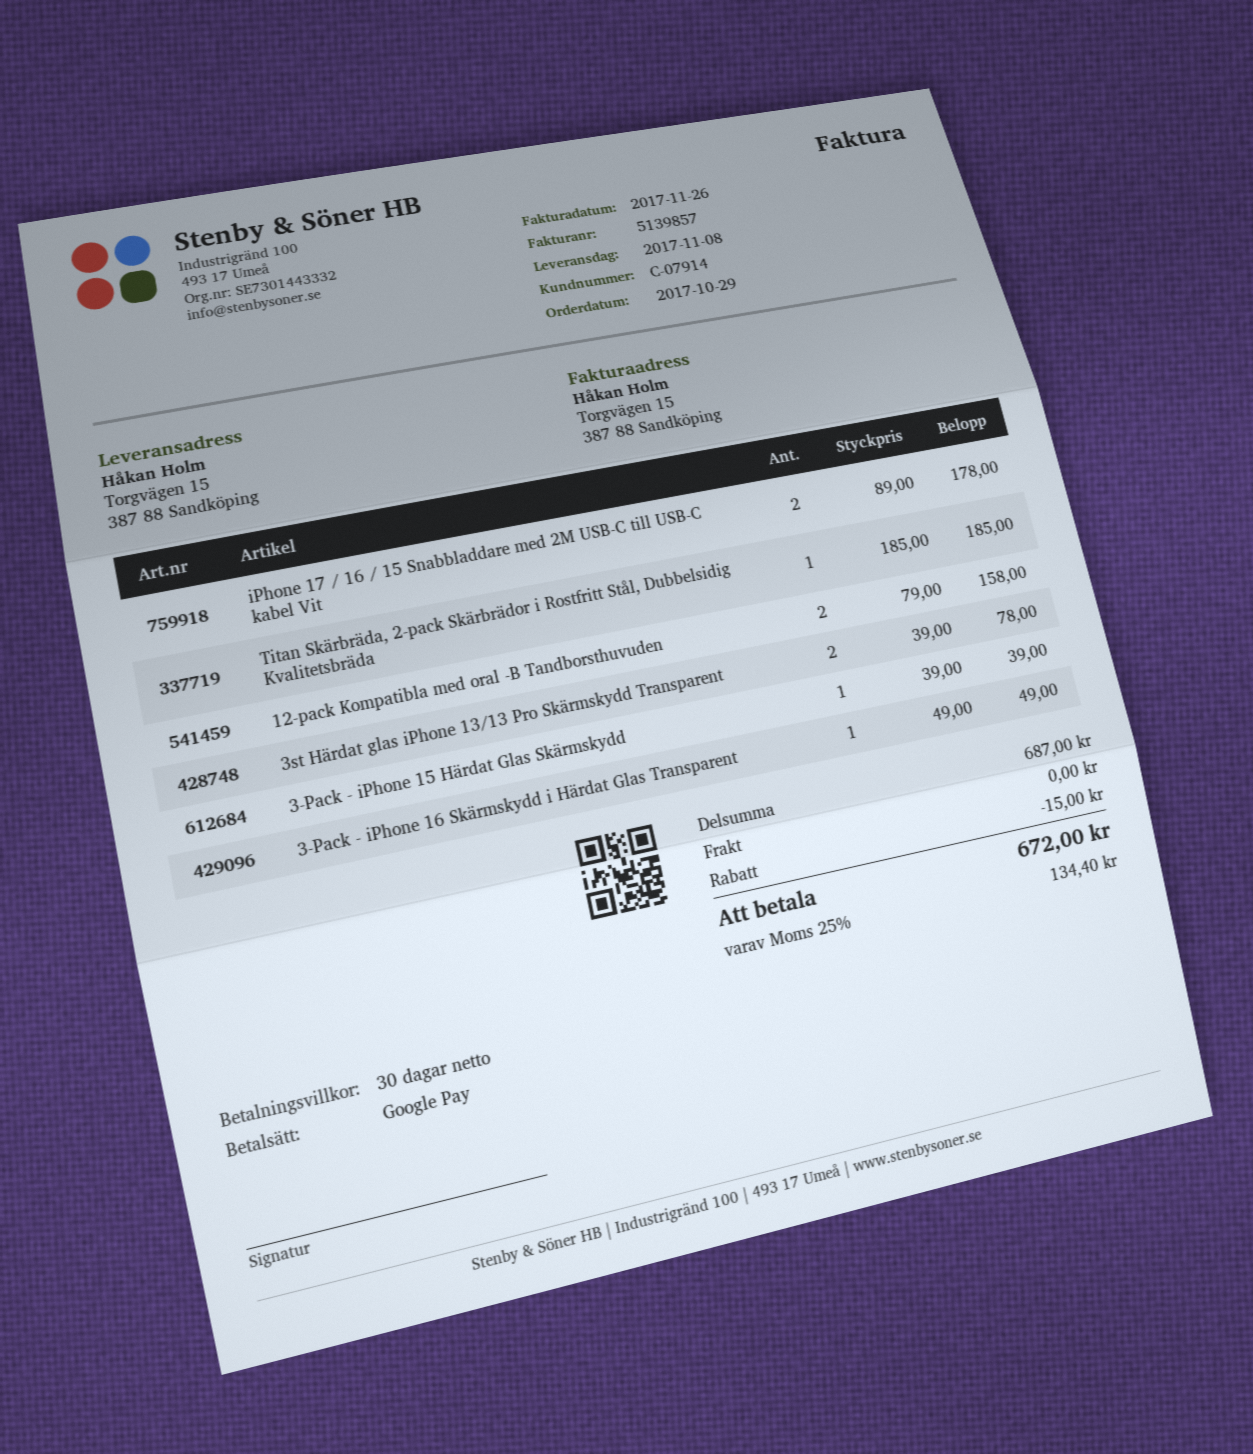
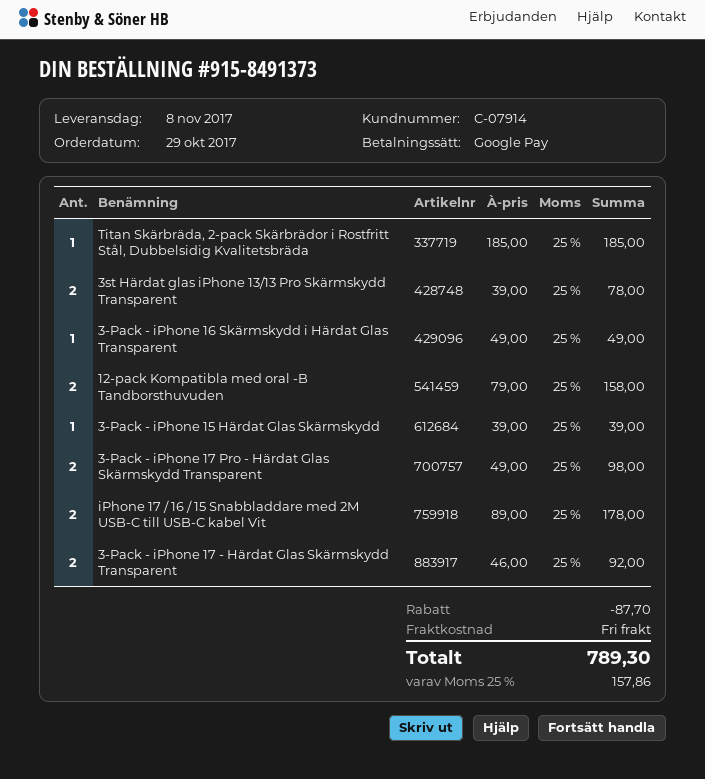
3-Pack - iPhone 17 Pro - Härdat Glas Skärmskydd Transparent: none -> 2 x 49.00 = 98.00
3-Pack - iPhone 17 - Härdat Glas Skärmskydd Transparent: none -> 2 x 46.00 = 92.00
discount: 15.00 -> 87.70
tax: 25% = 134.40 -> 25% = 157.86
total: 672.00 -> 789.30

